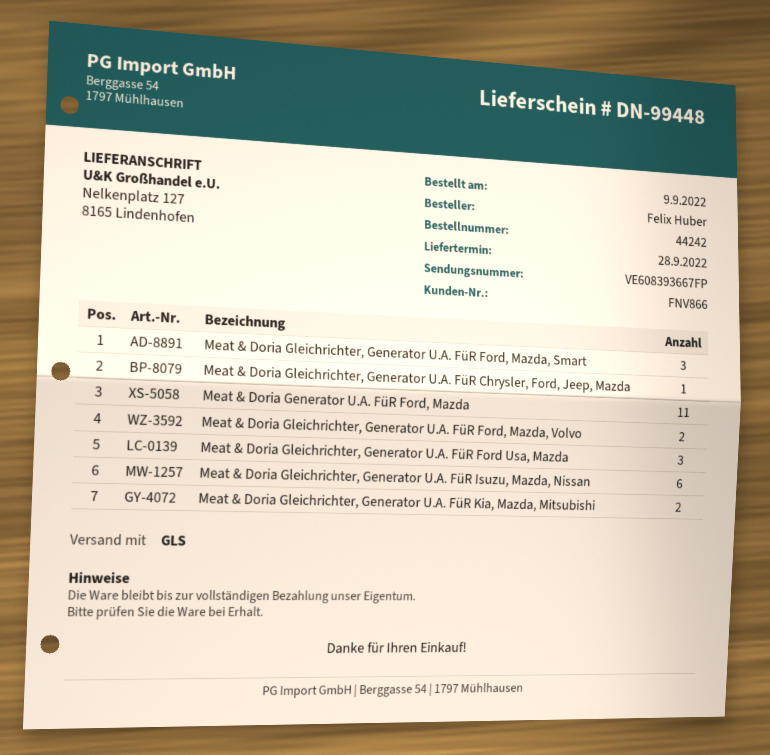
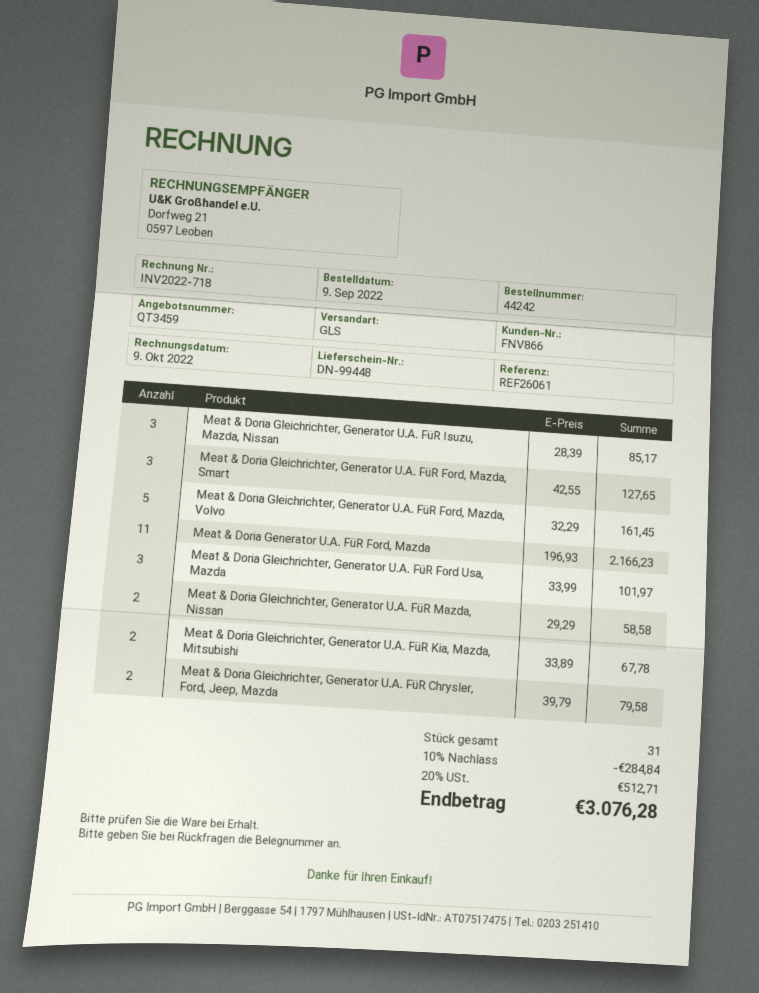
Meat & Doria Gleichrichter, Generator U.A. FüR Chrysler, Ford, Jeep, Mazda: 1 -> 2
Meat & Doria Gleichrichter, Generator U.A. FüR Ford, Mazda, Volvo: 2 -> 5
Meat & Doria Gleichrichter, Generator U.A. FüR Isuzu, Mazda, Nissan: 6 -> 3
Meat & Doria Gleichrichter, Generator U.A. FüR Mazda, Nissan: none -> 2

